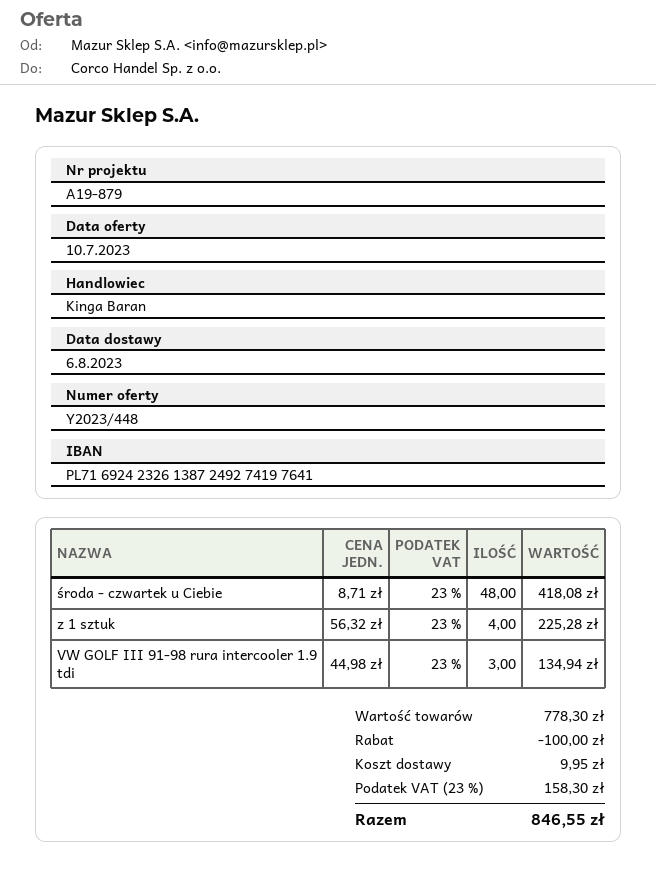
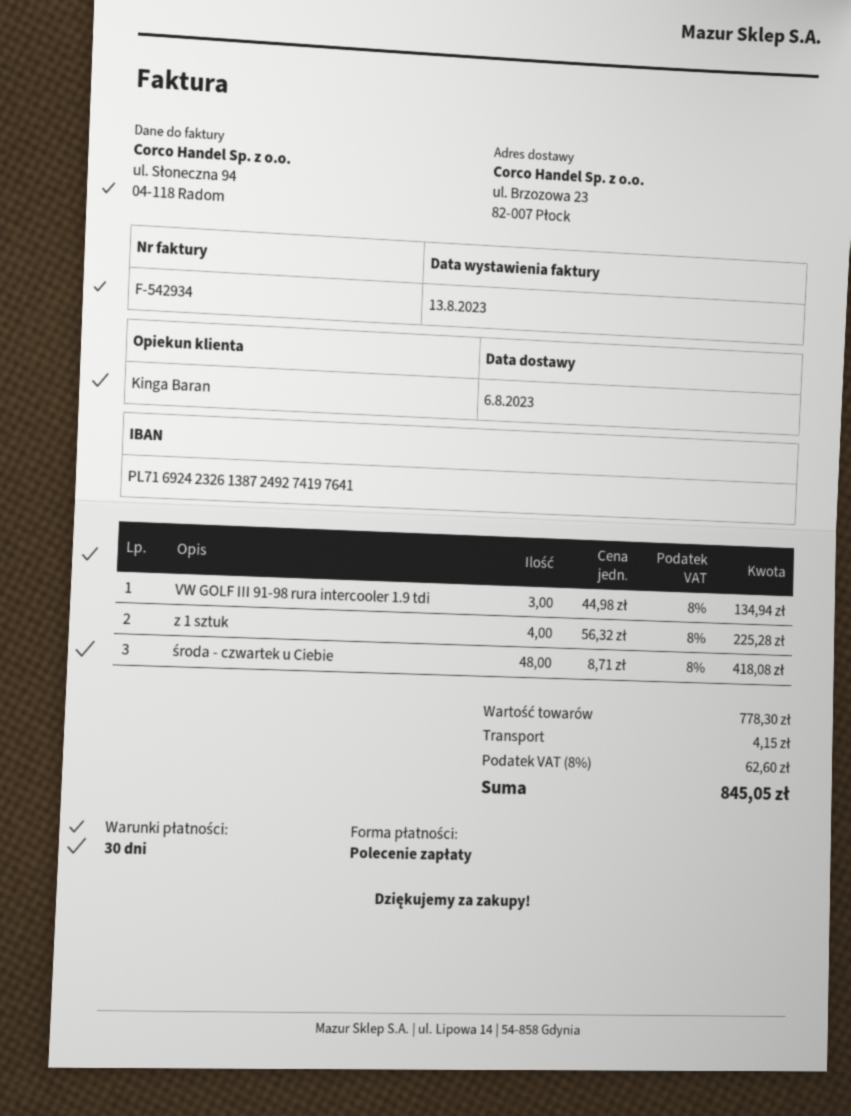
discount: 100.00 -> none
shipping: 9.95 -> 4.15
tax: 23% = 158.30 -> 8% = 62.60
total: 846.55 -> 845.05

